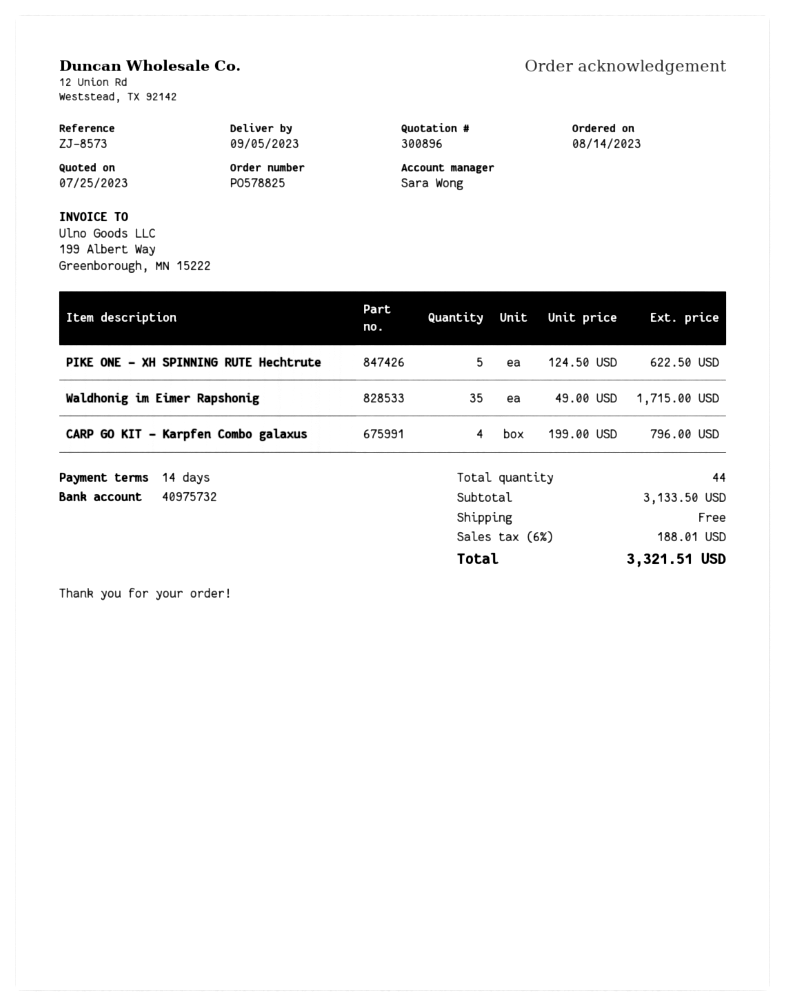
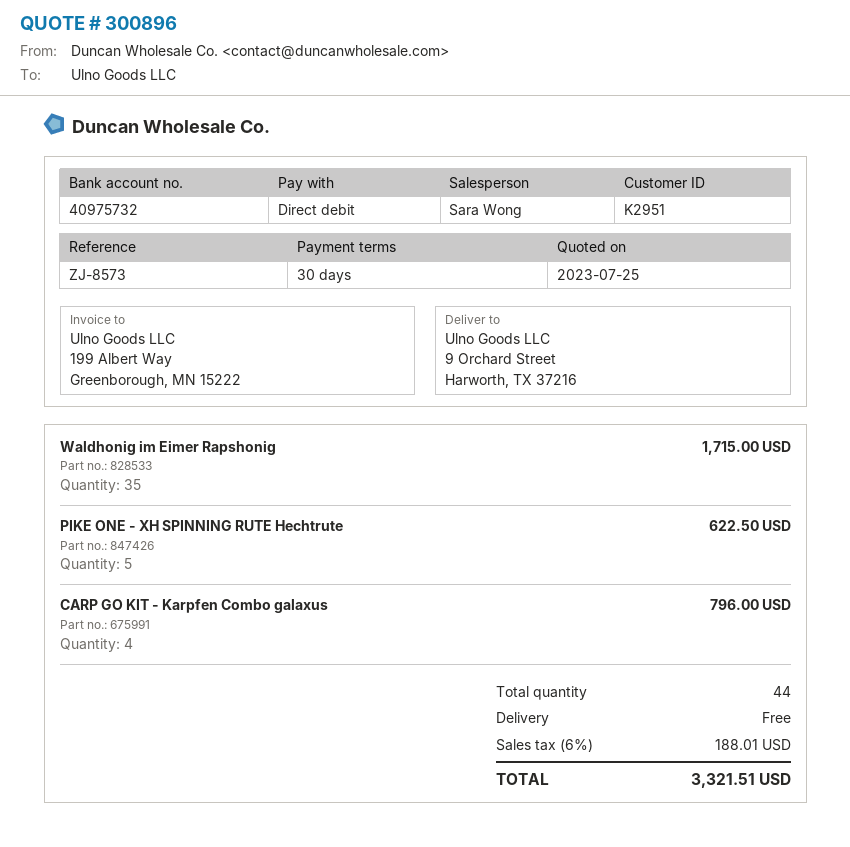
payment terms: 14 days -> 30 days

